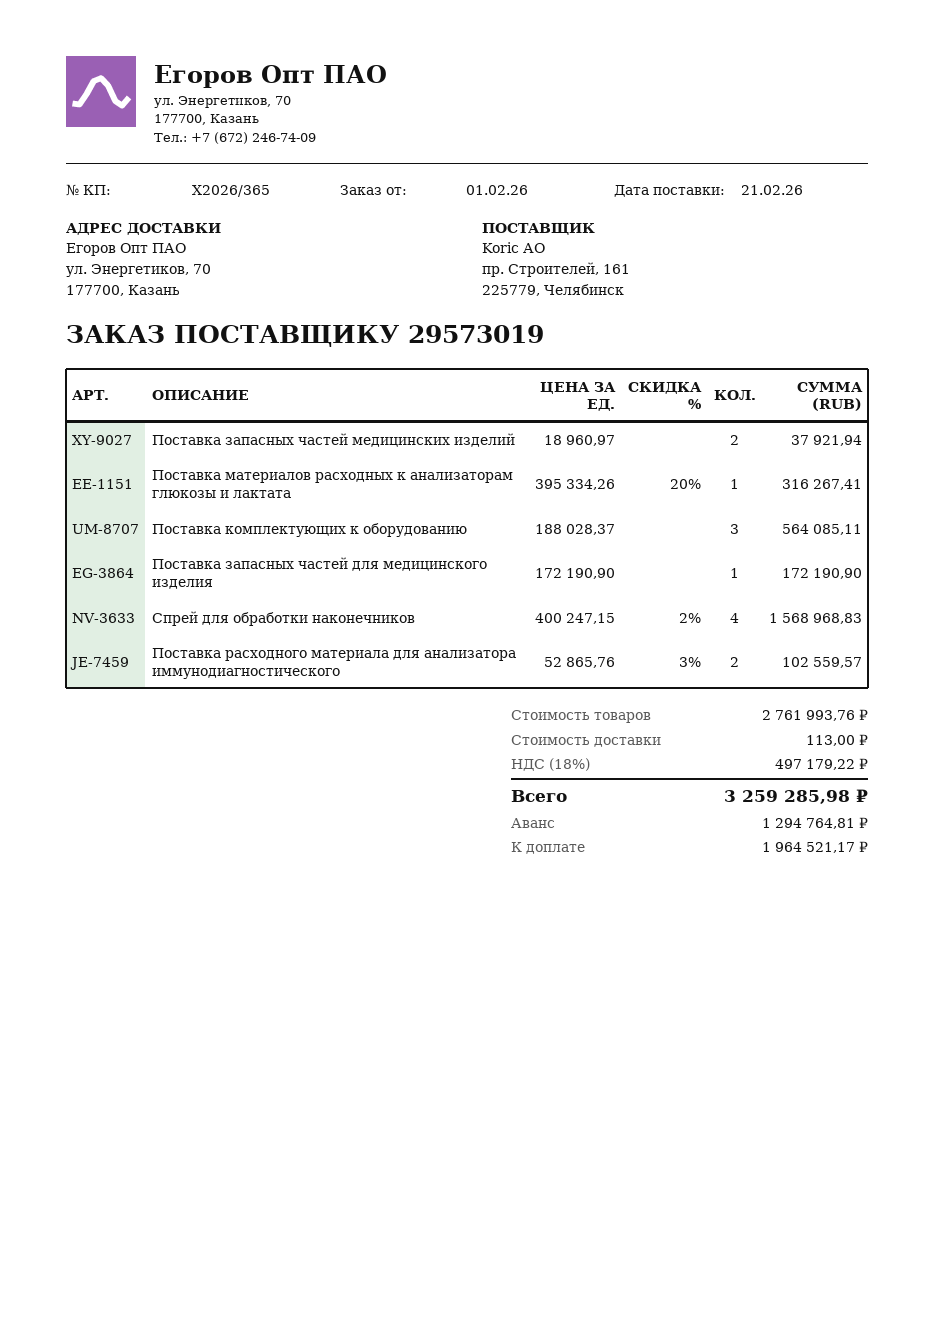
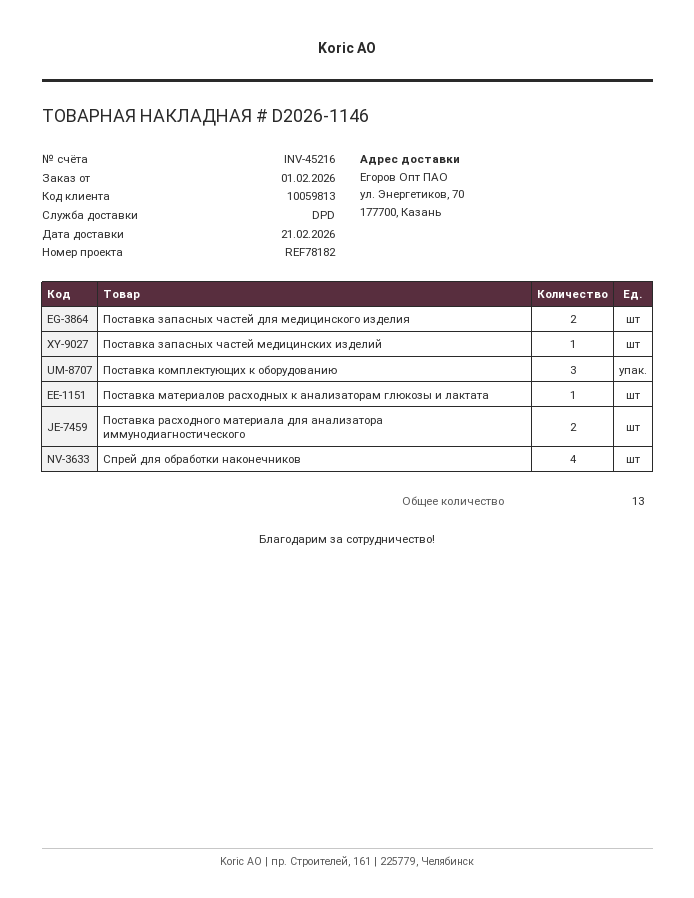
Поставка запасных частей медицинских изделий: 2 -> 1
Поставка запасных частей для медицинского изделия: 1 -> 2

